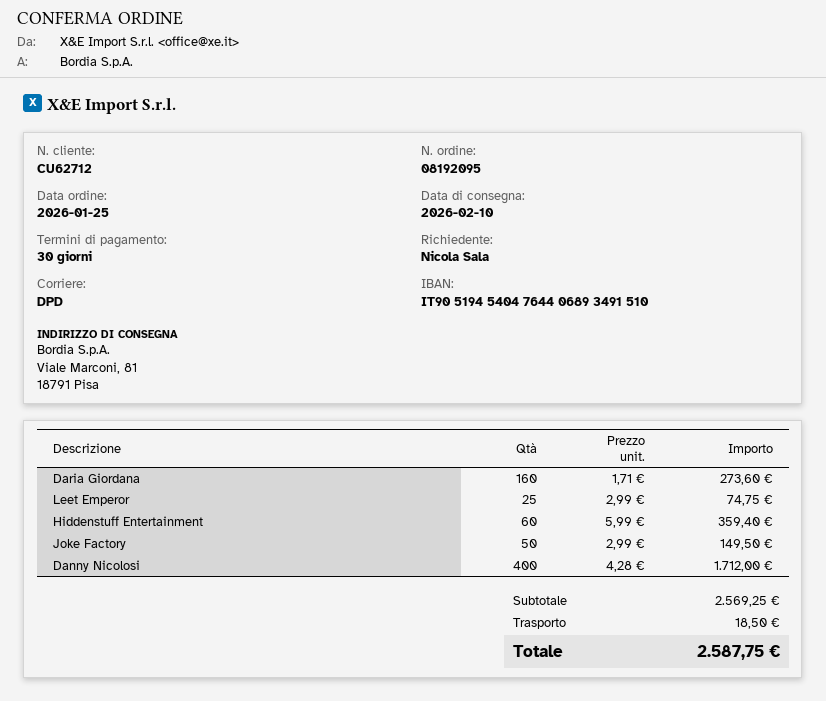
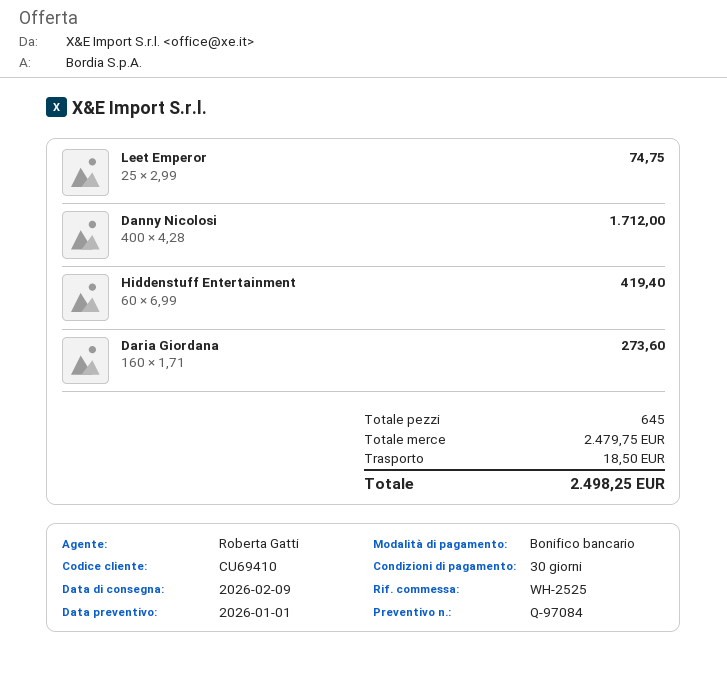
delivery date: 2026-02-10 -> 2026-02-09
customer number: CU62712 -> CU69410
Hiddenstuff Entertainment: 60 x 5.99 = 359.40 -> 60 x 6.99 = 419.40
Joke Factory: 50 x 2.99 = 149.50 -> none
subtotal: 2569.25 -> 2479.75
total: 2587.75 -> 2498.25

